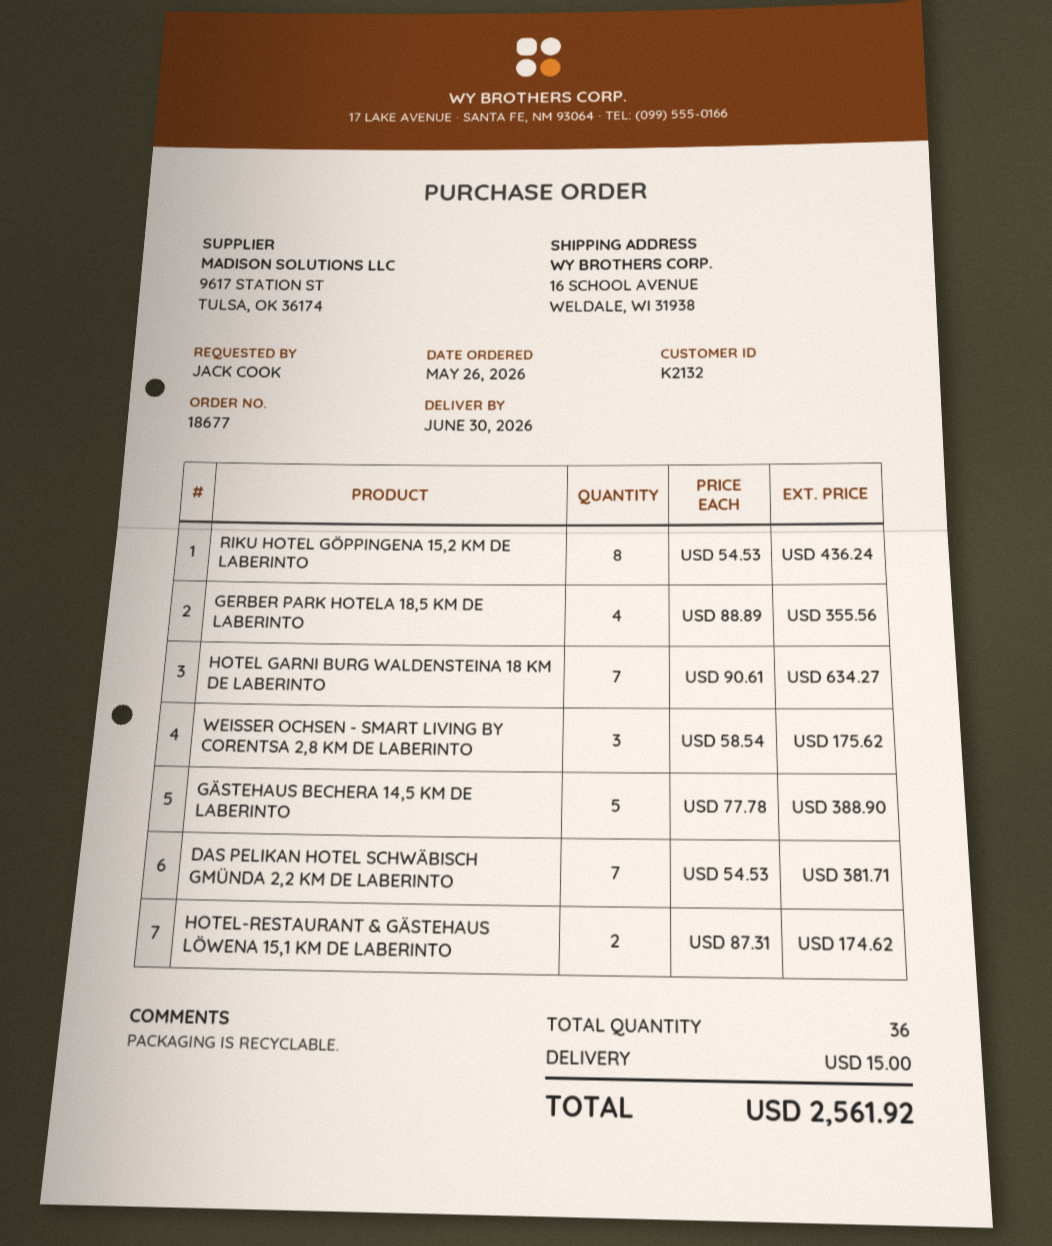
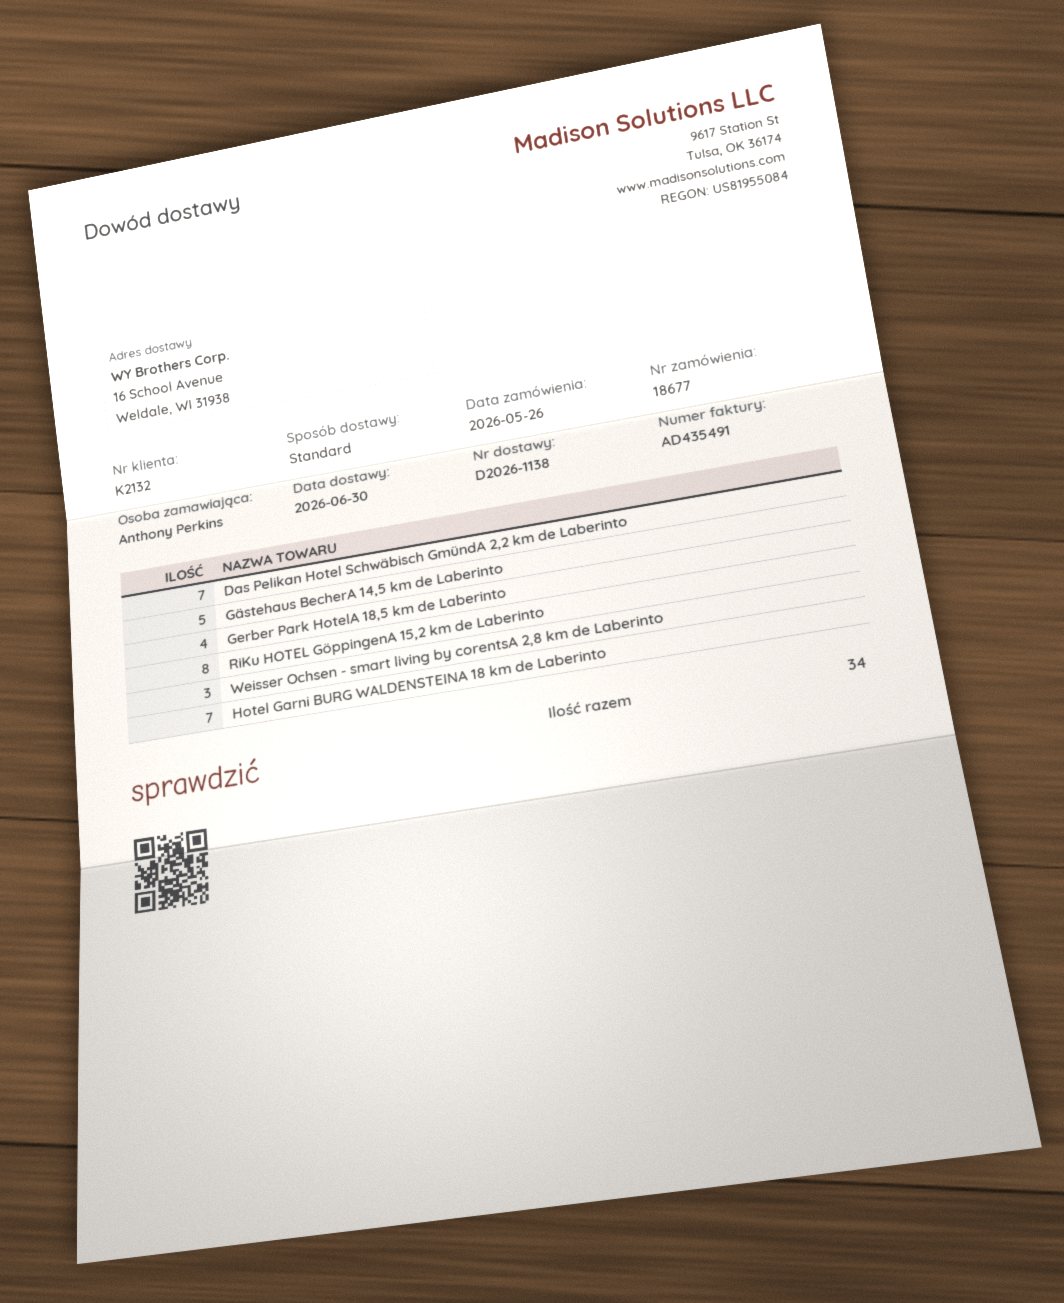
ordered by: JACK COOK -> Anthony Perkins
HOTEL-RESTAURANT & GÄSTEHAUS LÖWENA 15,1 KM DE LABERINTO: 2 -> none
total quantity: 36 -> 34

